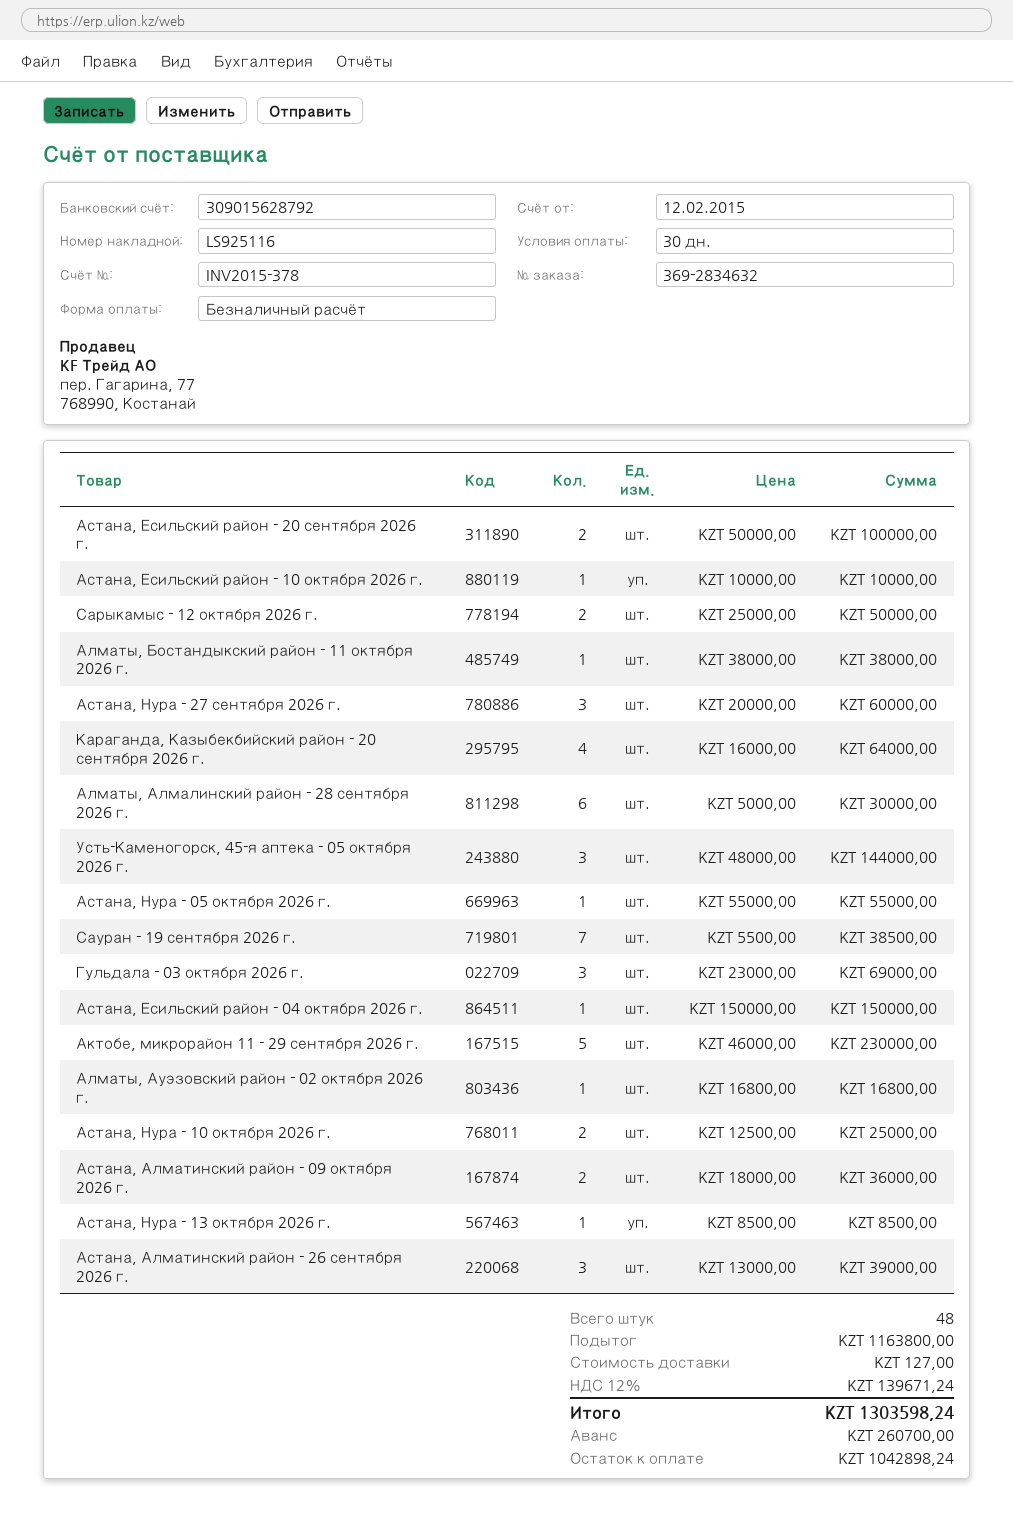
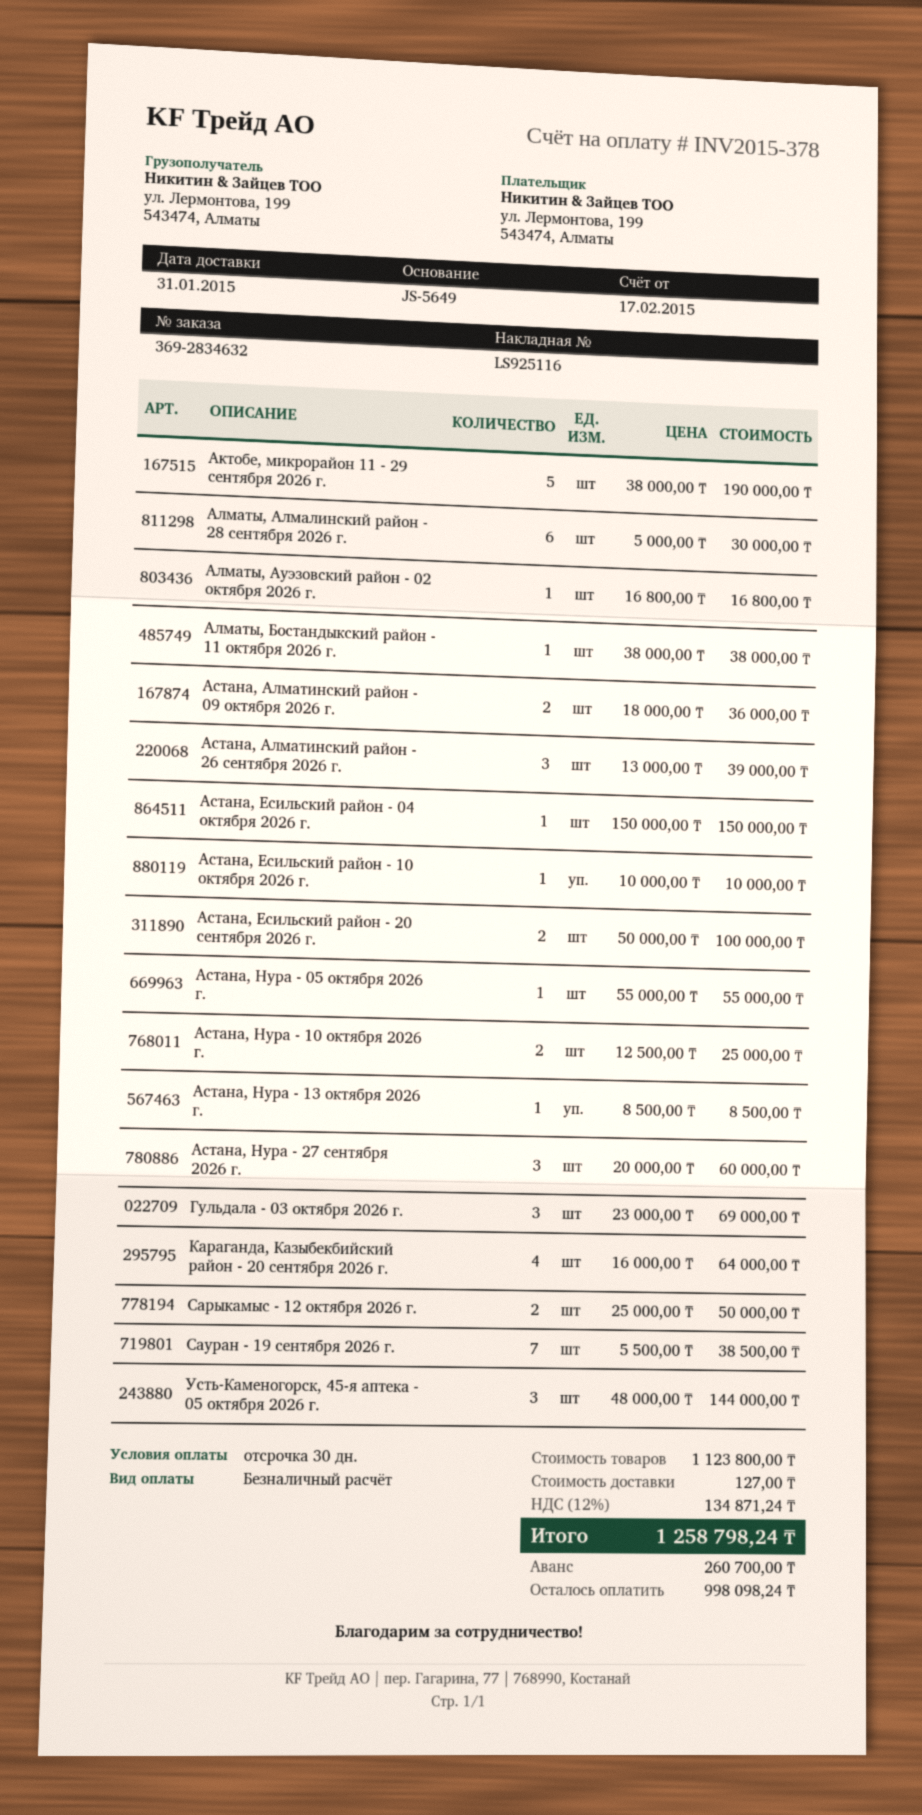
invoice date: 2015-02-12 -> 2015-02-17
Актобе, микрорайон 11 - 29 сентября 2026 г.: 5 x 46000.00 = 230000.00 -> 5 x 38000.00 = 190000.00
subtotal: 1163800.00 -> 1123800.00
tax: 12% = 139671.24 -> 12% = 134871.24
total: 1303598.24 -> 1258798.24
balance: 1042898.24 -> 998098.24

